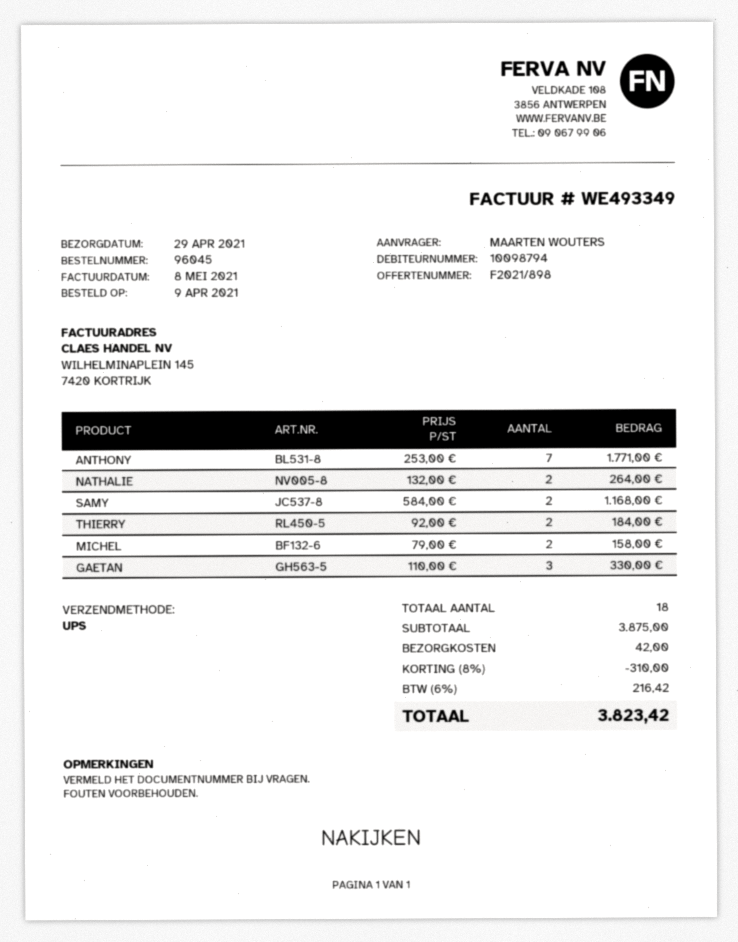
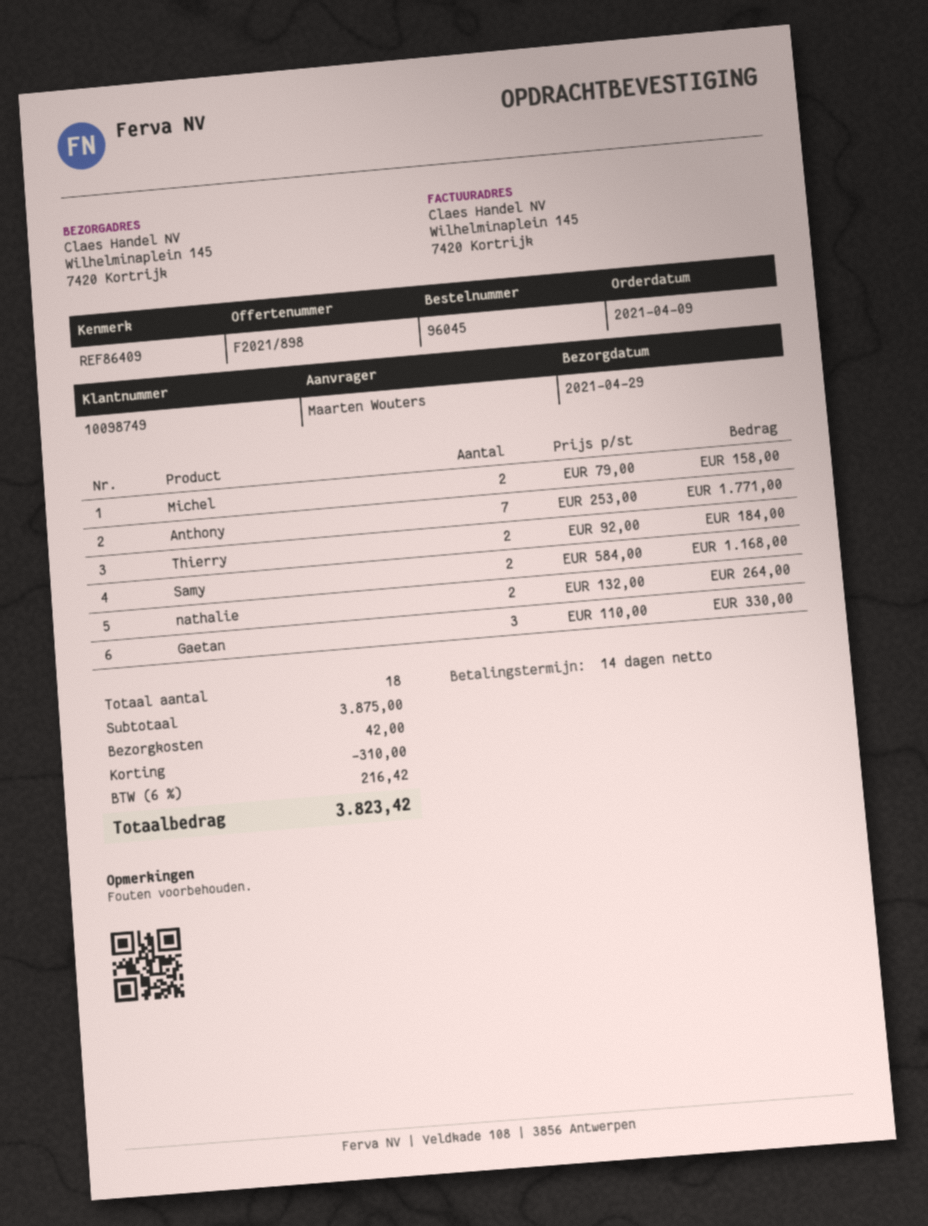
customer number: 10098794 -> 10098749

